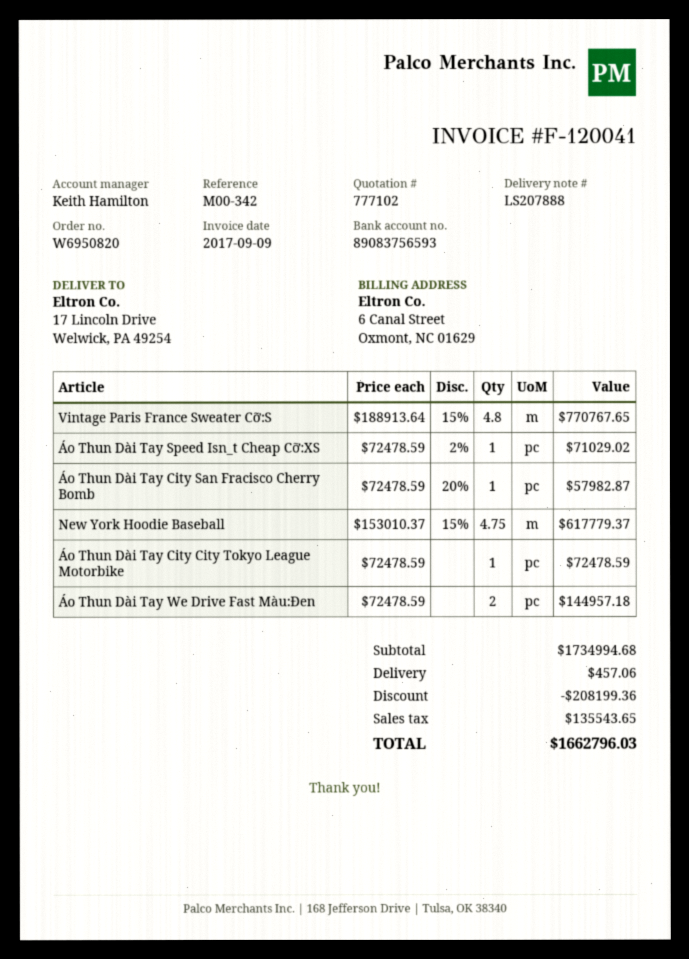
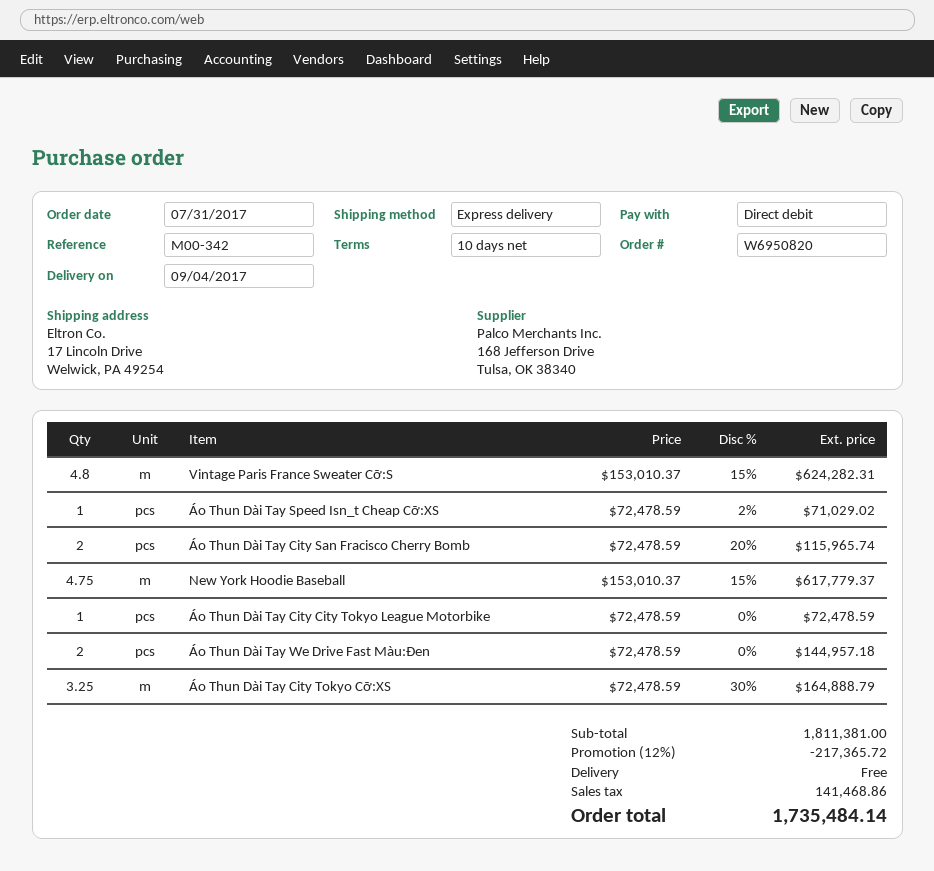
Vintage Paris France Sweater Cỡ:S: 4.8 x 188913.64 - 15% = 770767.65 -> 4.8 x 153010.37 - 15% = 624282.31
Áo Thun Dài Tay City San Fracisco Cherry Bomb: 1 x 72478.59 - 20% = 57982.87 -> 2 x 72478.59 - 20% = 115965.74
Áo Thun Dài Tay City Tokyo Cỡ:XS: none -> 3.25 x 72478.59 - 30% = 164888.79
subtotal: 1734994.68 -> 1811381.00
discount: 208199.36 -> 217365.72
shipping: 457.06 -> 0.00
tax: 135543.65 -> 141468.86
total: 1662796.03 -> 1735484.14

